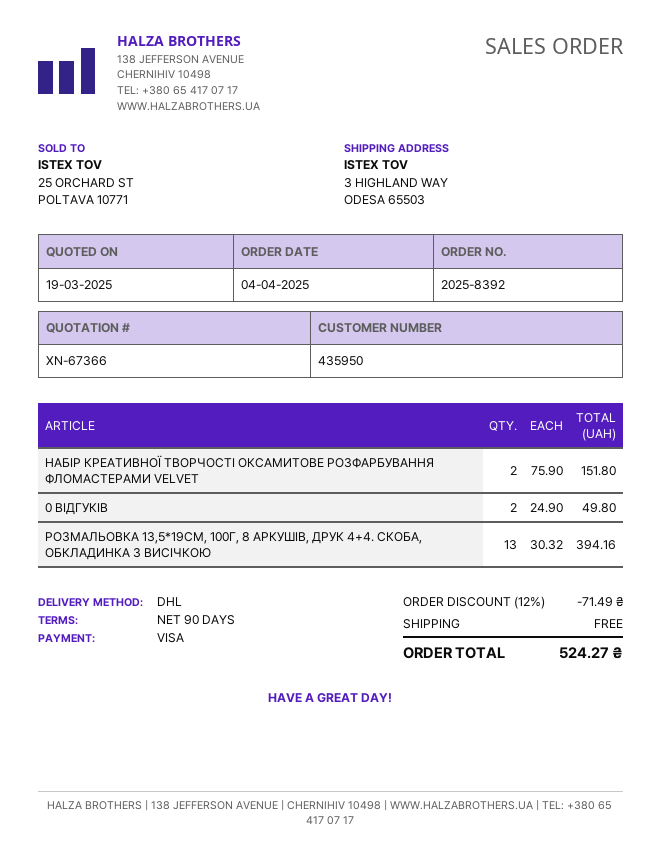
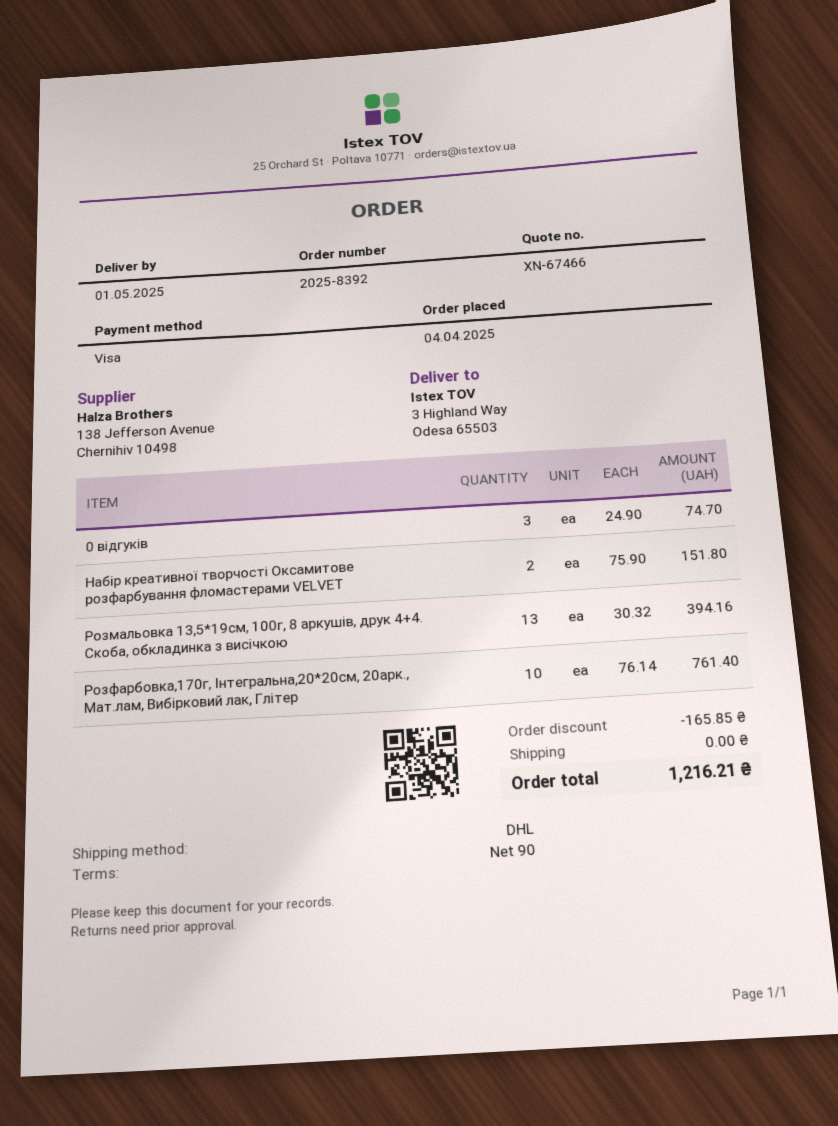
quote number: XN-67366 -> XN-67466
0 ВІДГУКІВ: 2 x 24.90 = 49.80 -> 3 x 24.90 = 74.70
Розфарбовка,170г, Інтегральна,20*20см, 20арк., Мат.лам, Вибірковий лак, Глітер: none -> 10 x 76.14 = 761.40
discount: 71.49 -> 165.85
total: 524.27 -> 1216.21

